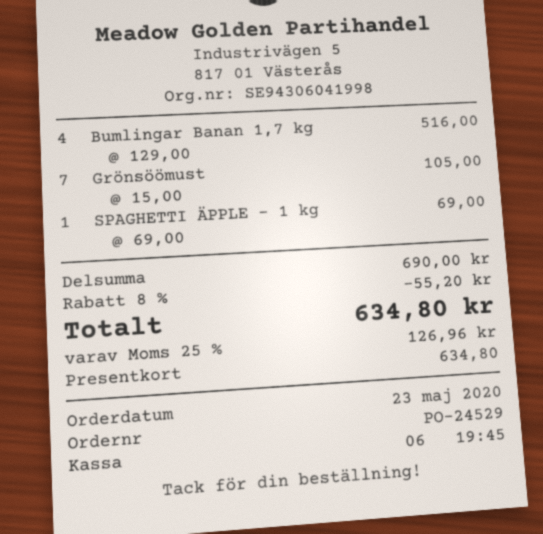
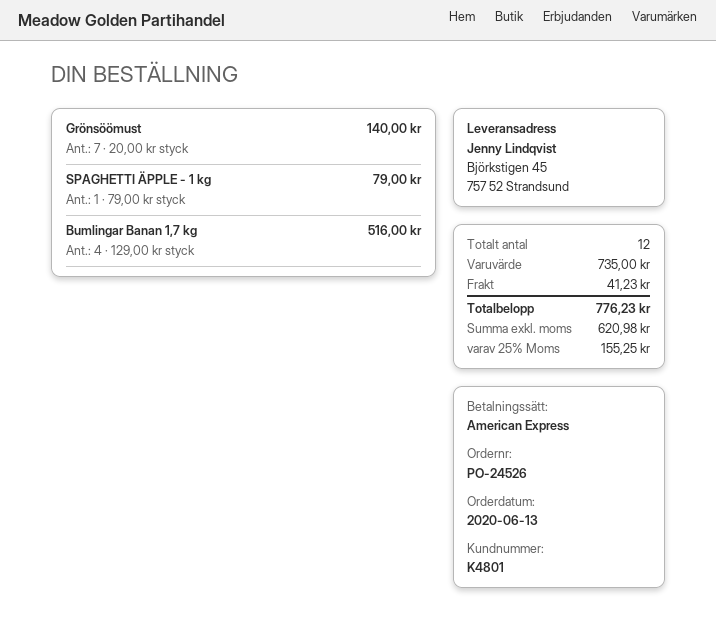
order number: PO-24529 -> PO-24526
order date: 2020-05-23 -> 2020-06-13
payment method: gift card -> American Express
Grönsöömust: 7 x 15.00 = 105.00 -> 7 x 20.00 = 140.00
SPAGHETTI ÄPPLE - 1 kg: 1 x 69.00 = 69.00 -> 1 x 79.00 = 79.00
subtotal: 690.00 -> 735.00
discount: 8% = 55.20 -> none
shipping: none -> 41.23
tax: 25% = 126.96 -> 25% = 155.25
total: 634.80 -> 776.23

